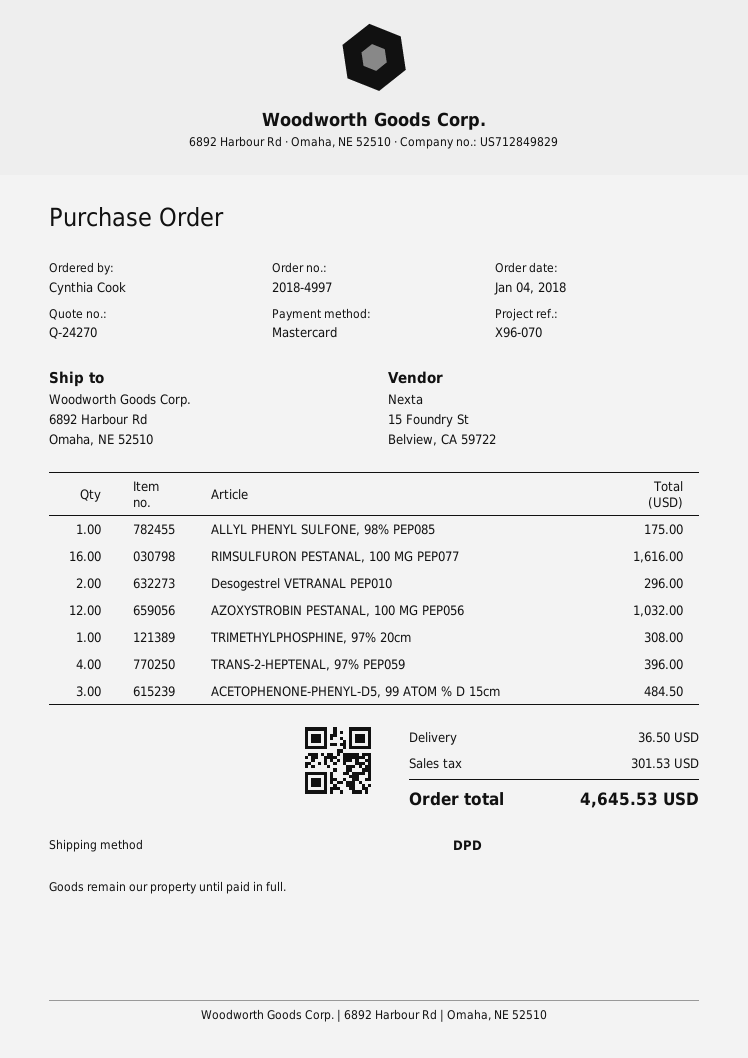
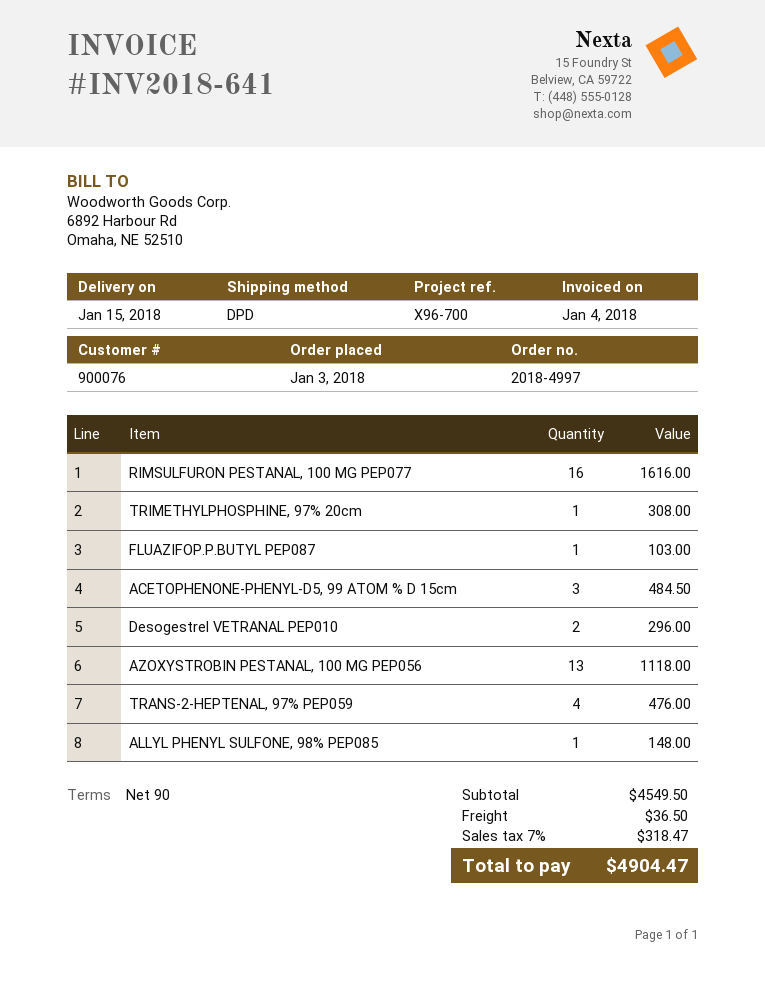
order date: 2018-01-04 -> 2018-01-03
reference: X96-070 -> X96-700
ALLYL PHENYL SULFONE, 98% PEP085: 1 for 175.00 -> 1 for 148.00
AZOXYSTROBIN PESTANAL, 100 MG PEP056: 12 for 1032.00 -> 13 for 1118.00
TRANS-2-HEPTENAL, 97% PEP059: 4 for 396.00 -> 4 for 476.00
FLUAZIFOP.P.BUTYL PEP087: none -> 1 for 103.00
tax: 301.53 -> 318.47
total: 4645.53 -> 4904.47

